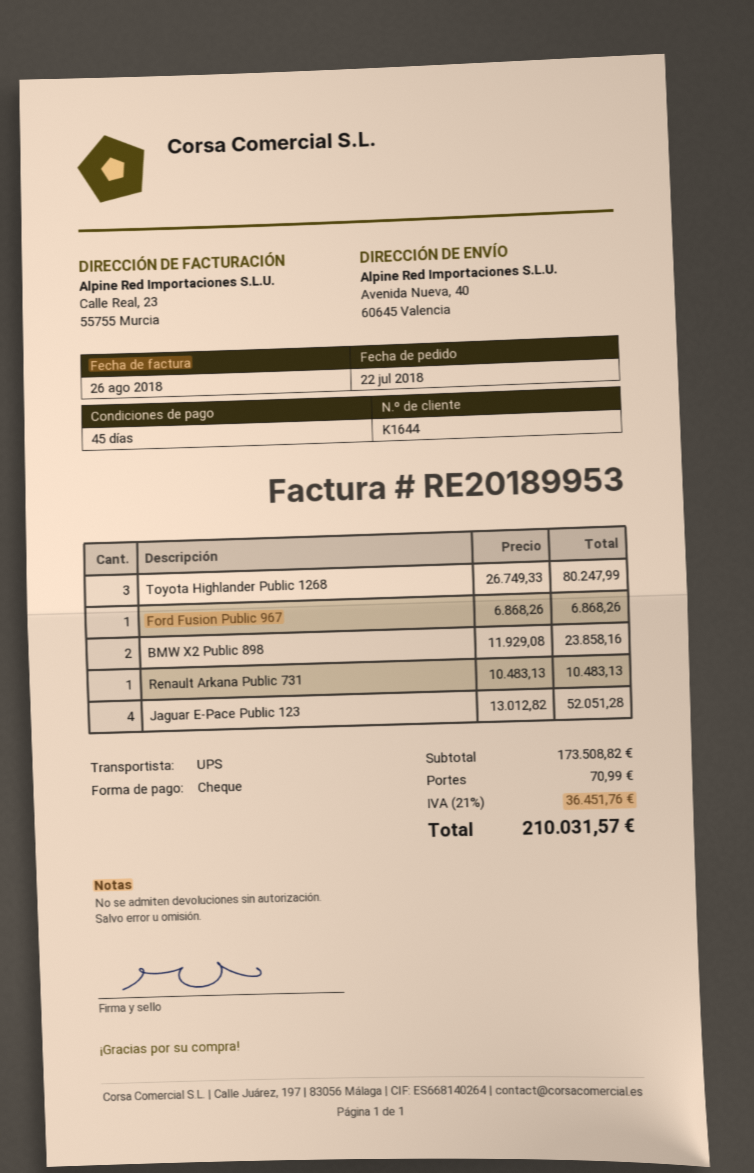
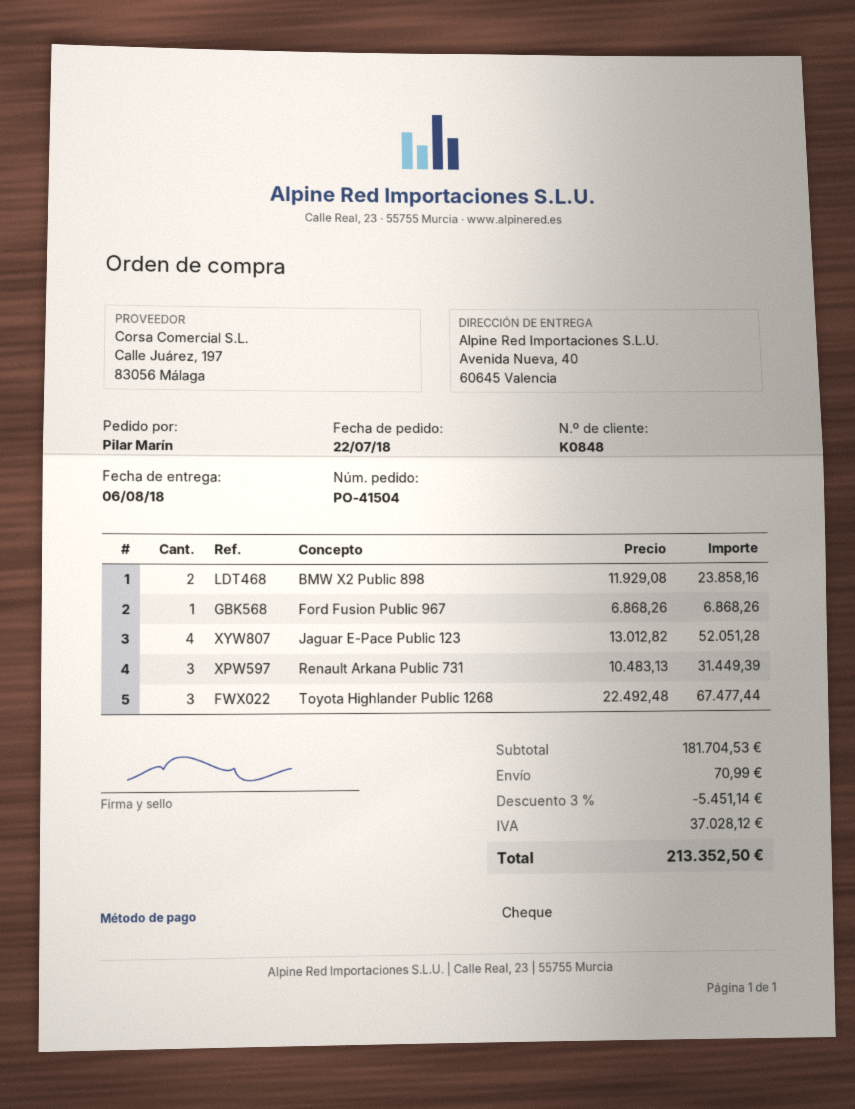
customer number: K1644 -> K0848
Toyota Highlander Public 1268: 3 x 26749.33 = 80247.99 -> 3 x 22492.48 = 67477.44
Renault Arkana Public 731: 1 x 10483.13 = 10483.13 -> 3 x 10483.13 = 31449.39
subtotal: 173508.82 -> 181704.53
discount: none -> 3% = 5451.14
tax: 36451.76 -> 37028.12
total: 210031.57 -> 213352.50

